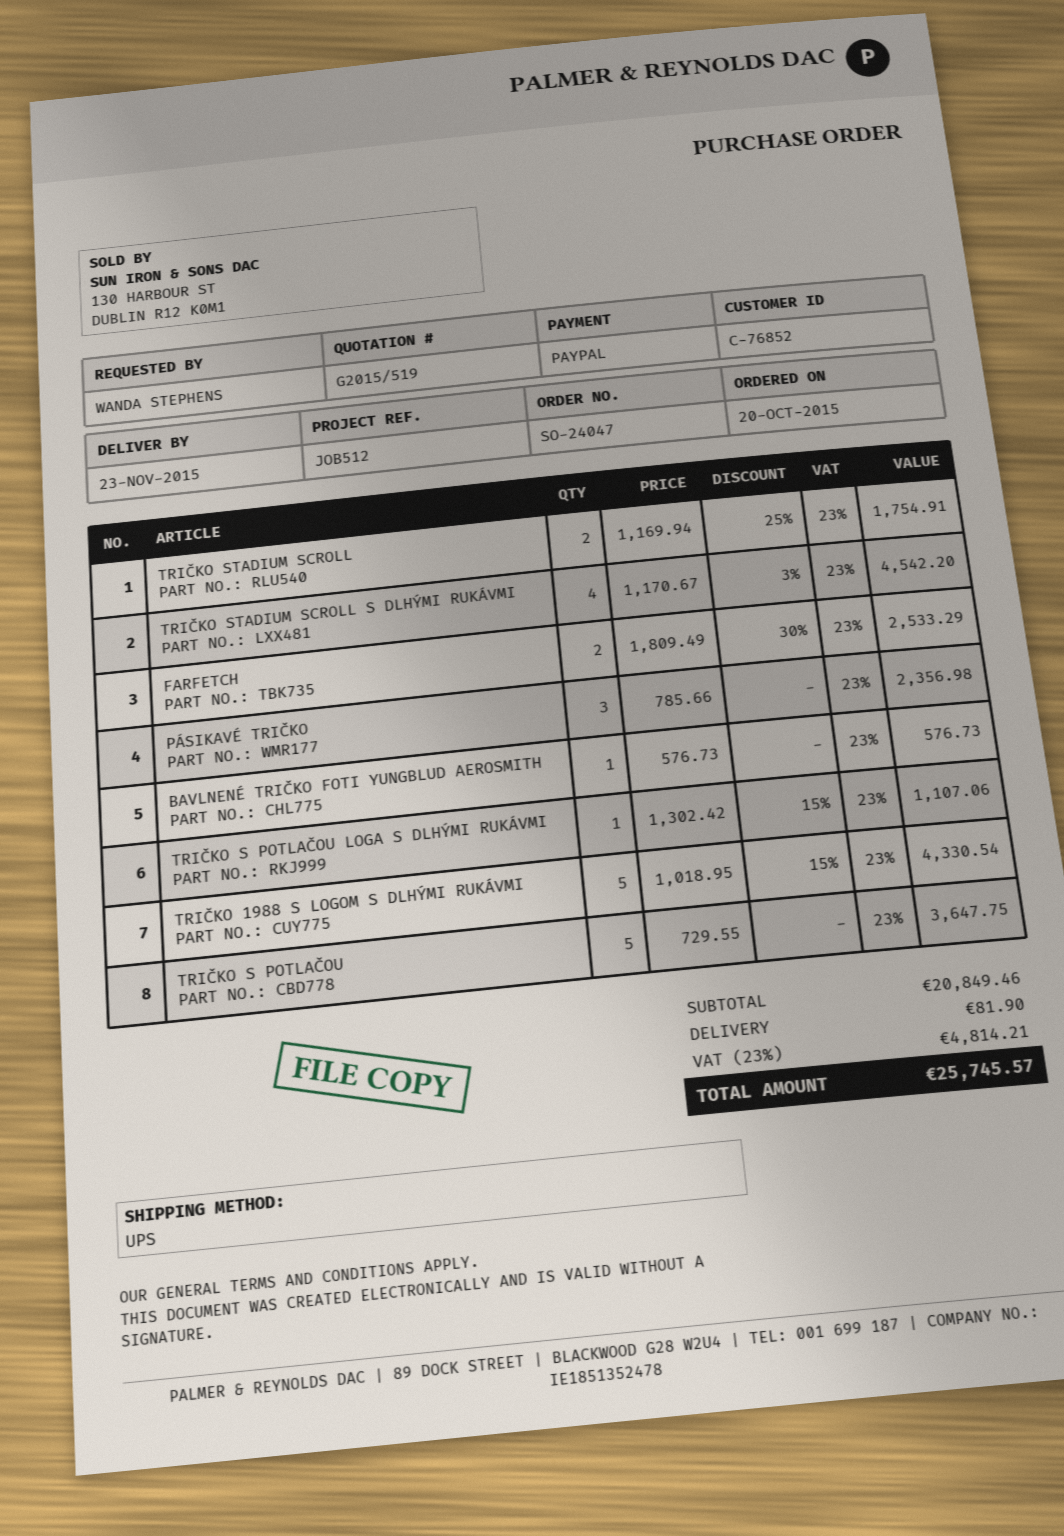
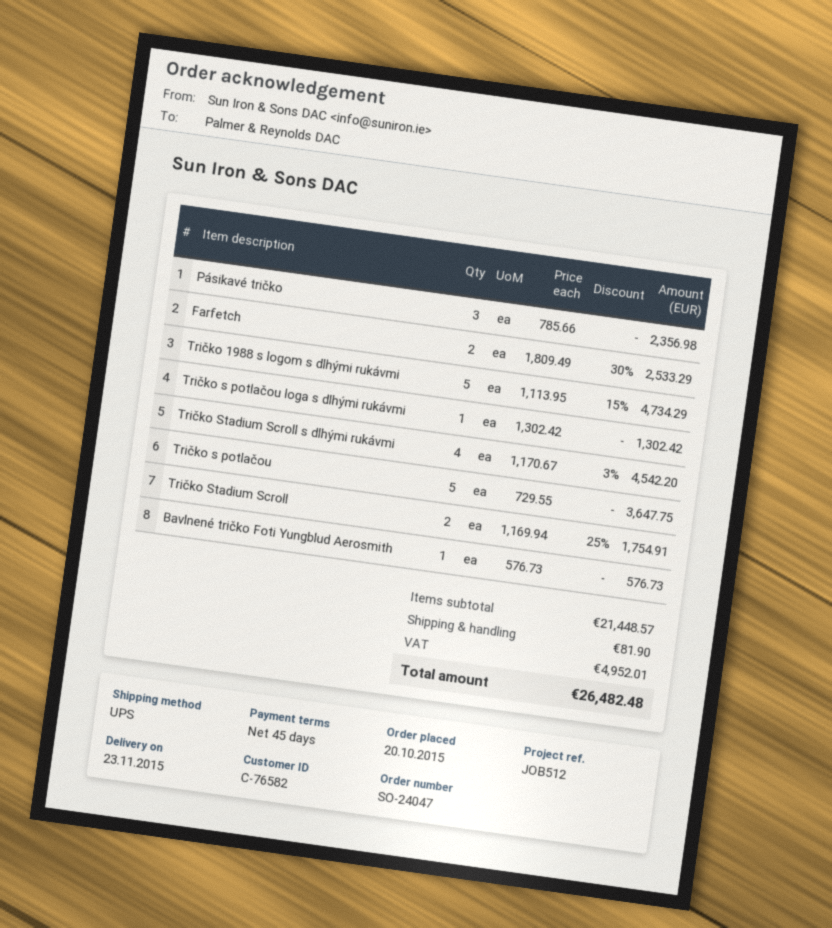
customer number: C-76852 -> C-76582
TRIČKO S POTLAČOU LOGA S DLHÝMI RUKÁVMI: 1 x 1302.42 - 15% = 1107.06 -> 1 x 1302.42 = 1302.42
TRIČKO 1988 S LOGOM S DLHÝMI RUKÁVMI: 5 x 1018.95 - 15% = 4330.54 -> 5 x 1113.95 - 15% = 4734.29
subtotal: 20849.46 -> 21448.57
tax: 4814.21 -> 4952.01
total: 25745.57 -> 26482.48

